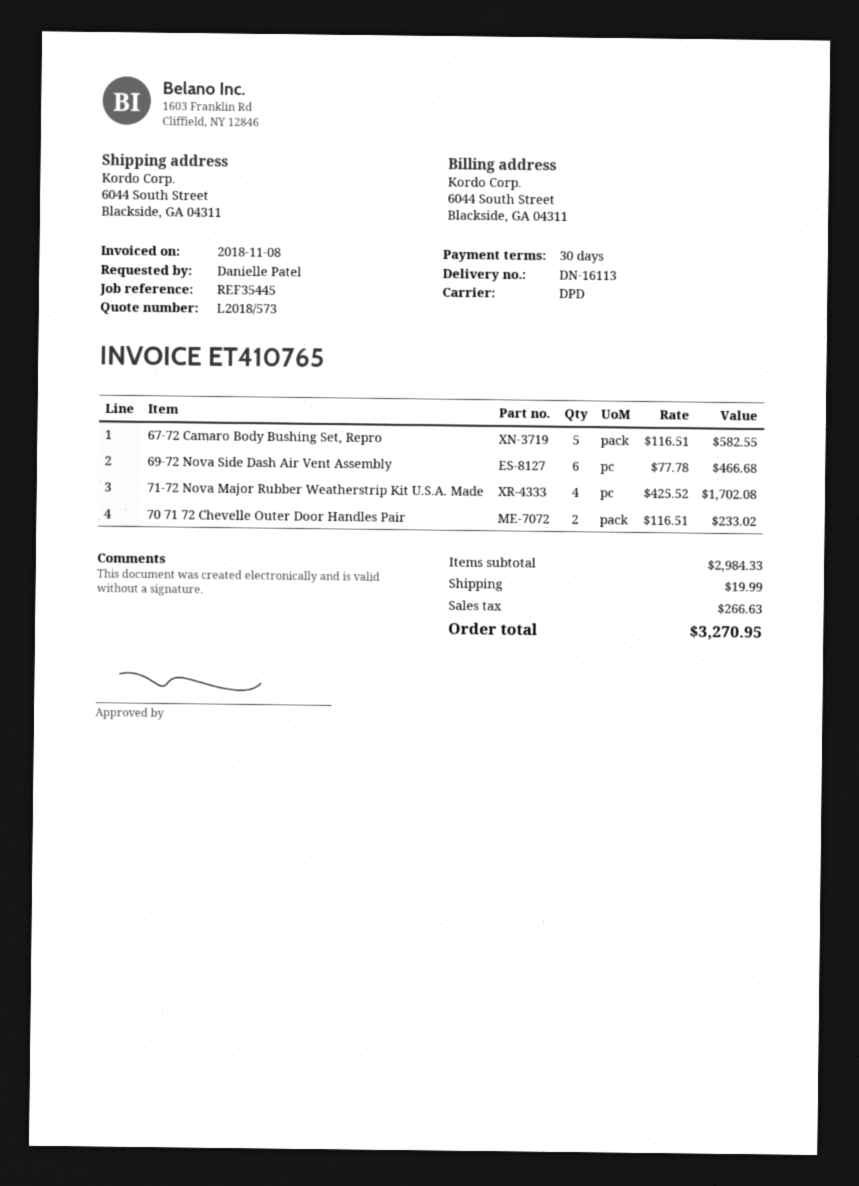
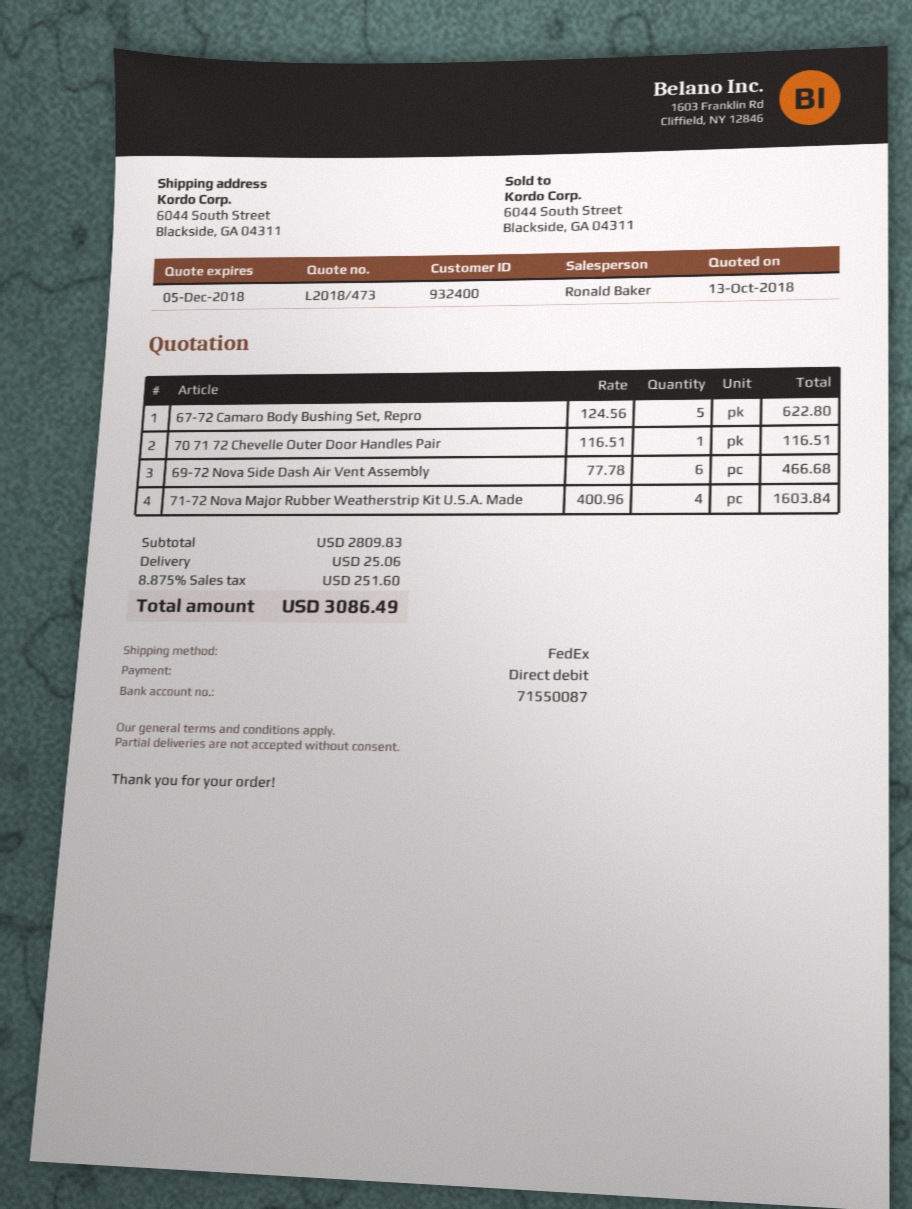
quote number: L2018/573 -> L2018/473
shipping method: DPD -> FedEx
67-72 Camaro Body Bushing Set, Repro: 5 x 116.51 = 582.55 -> 5 x 124.56 = 622.80
71-72 Nova Major Rubber Weatherstrip Kit U.S.A. Made: 4 x 425.52 = 1702.08 -> 4 x 400.96 = 1603.84
70 71 72 Chevelle Outer Door Handles Pair: 2 x 116.51 = 233.02 -> 1 x 116.51 = 116.51
subtotal: 2984.33 -> 2809.83
shipping: 19.99 -> 25.06
tax: 266.63 -> 251.60
total: 3270.95 -> 3086.49

